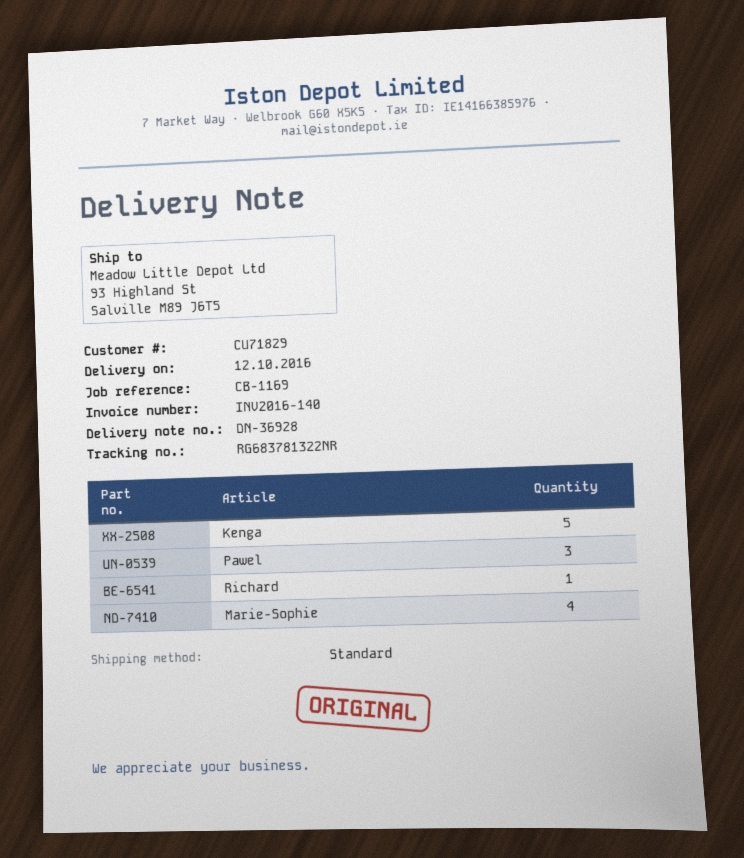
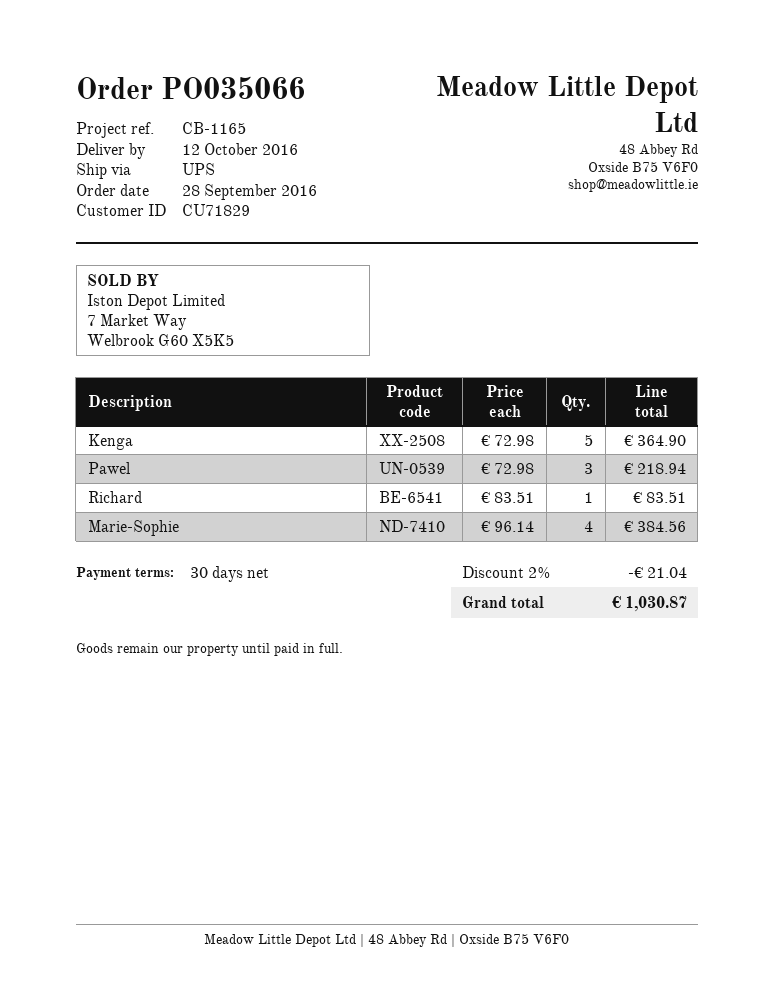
reference: CB-1169 -> CB-1165
shipping method: standard -> UPS

